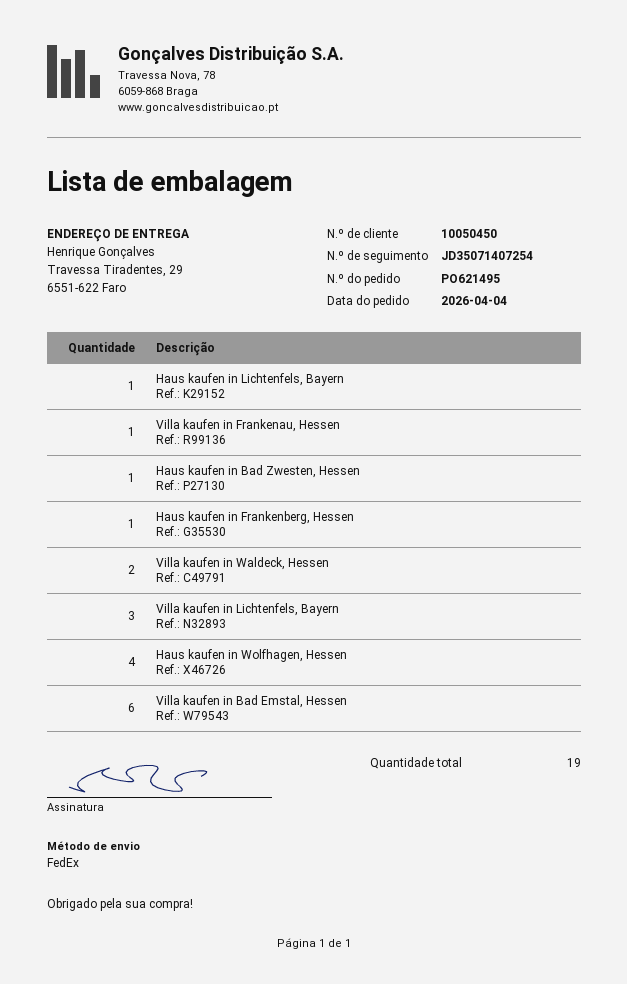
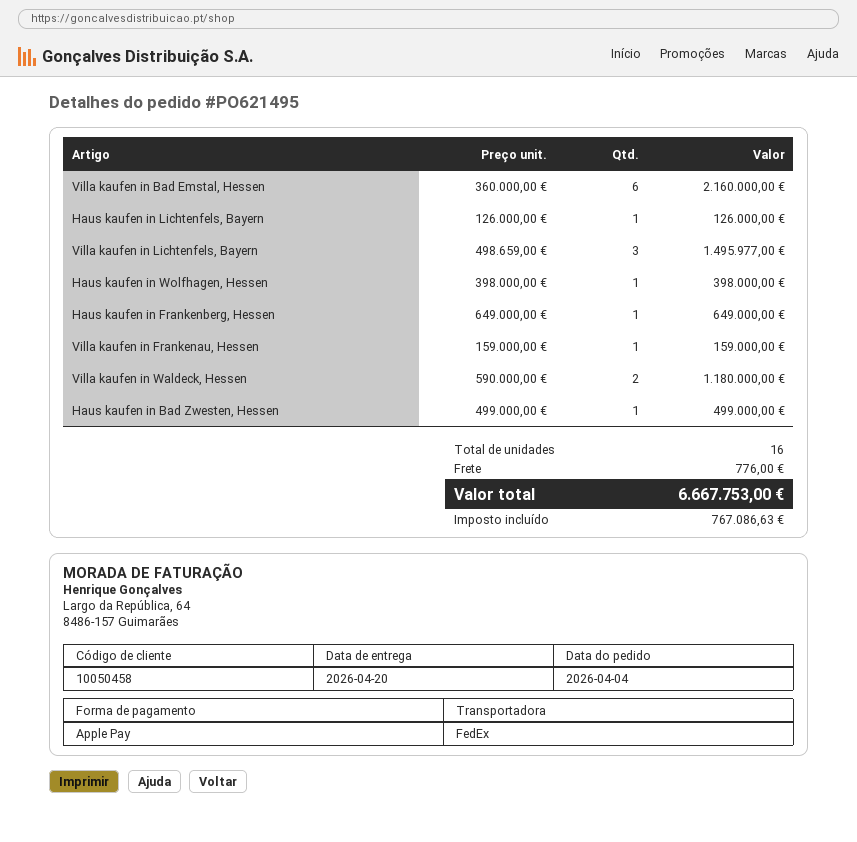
customer number: 10050450 -> 10050458
Haus kaufen in Wolfhagen, Hessen: 4 -> 1
total quantity: 19 -> 16

